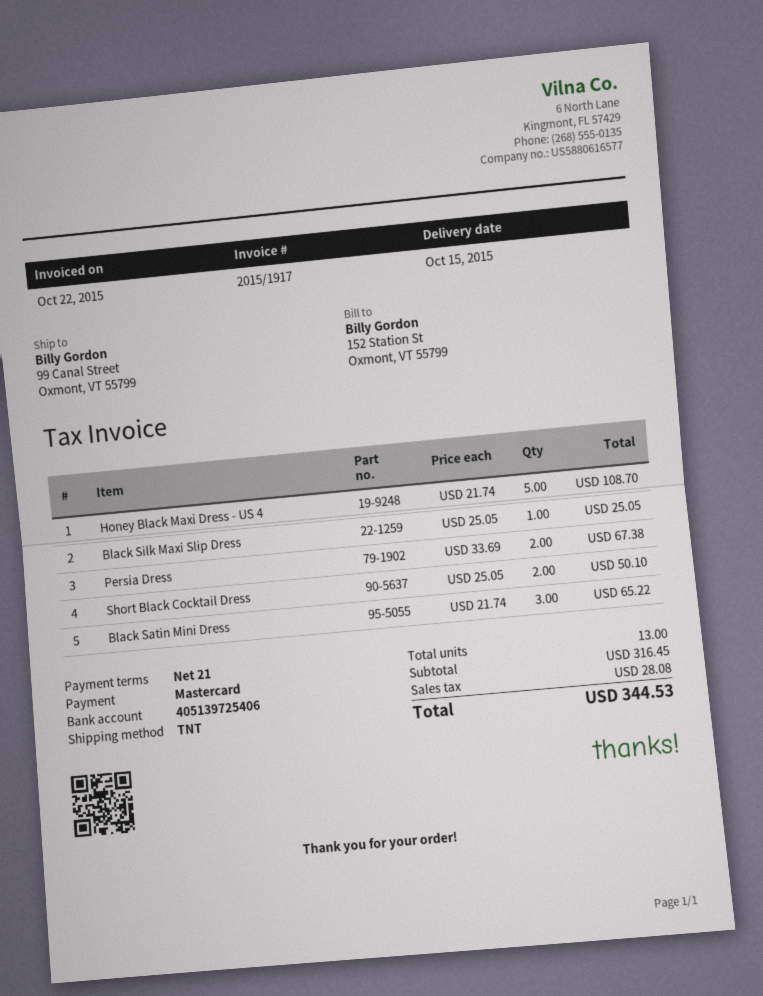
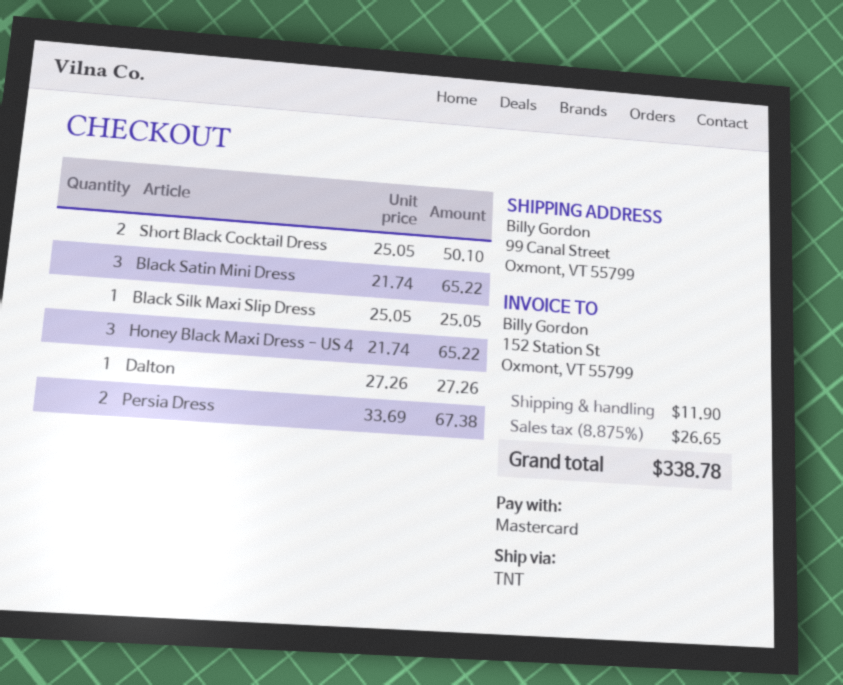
Honey Black Maxi Dress - US 4: 5 x 21.74 = 108.70 -> 3 x 21.74 = 65.22
Dalton: none -> 1 x 27.26 = 27.26
shipping: none -> 11.90
tax: 28.08 -> 26.65
total: 344.53 -> 338.78

